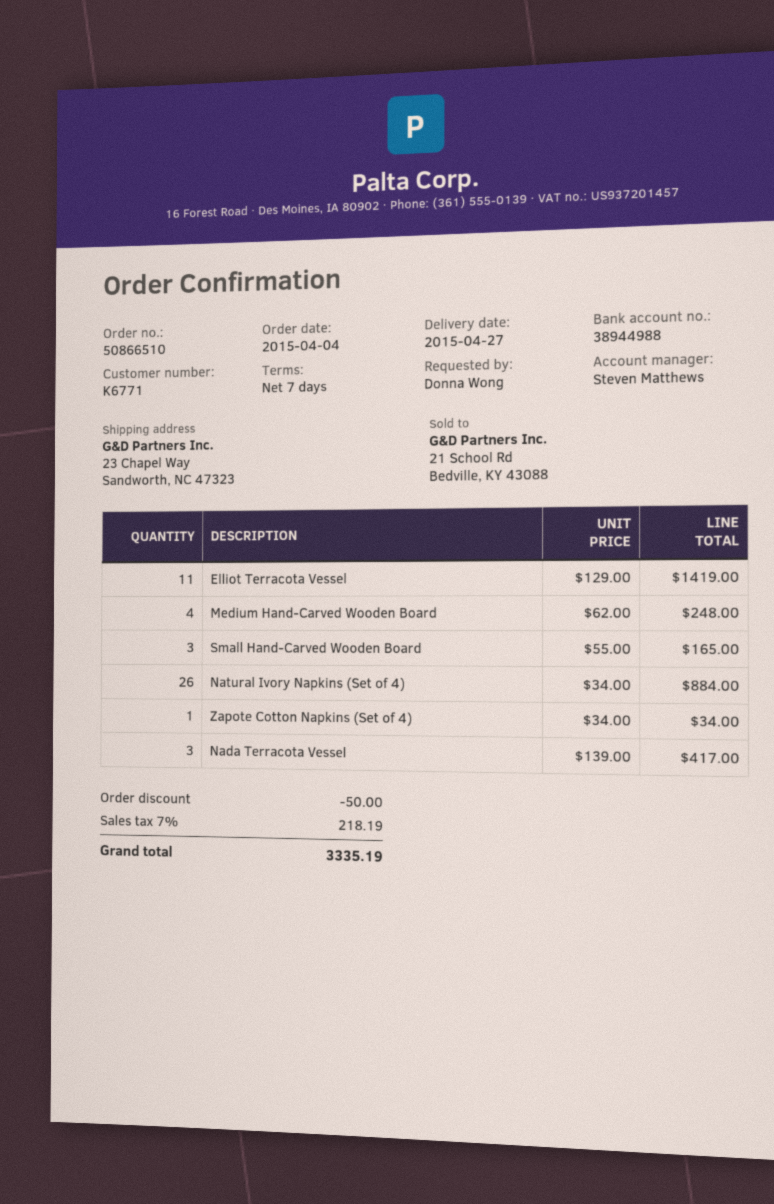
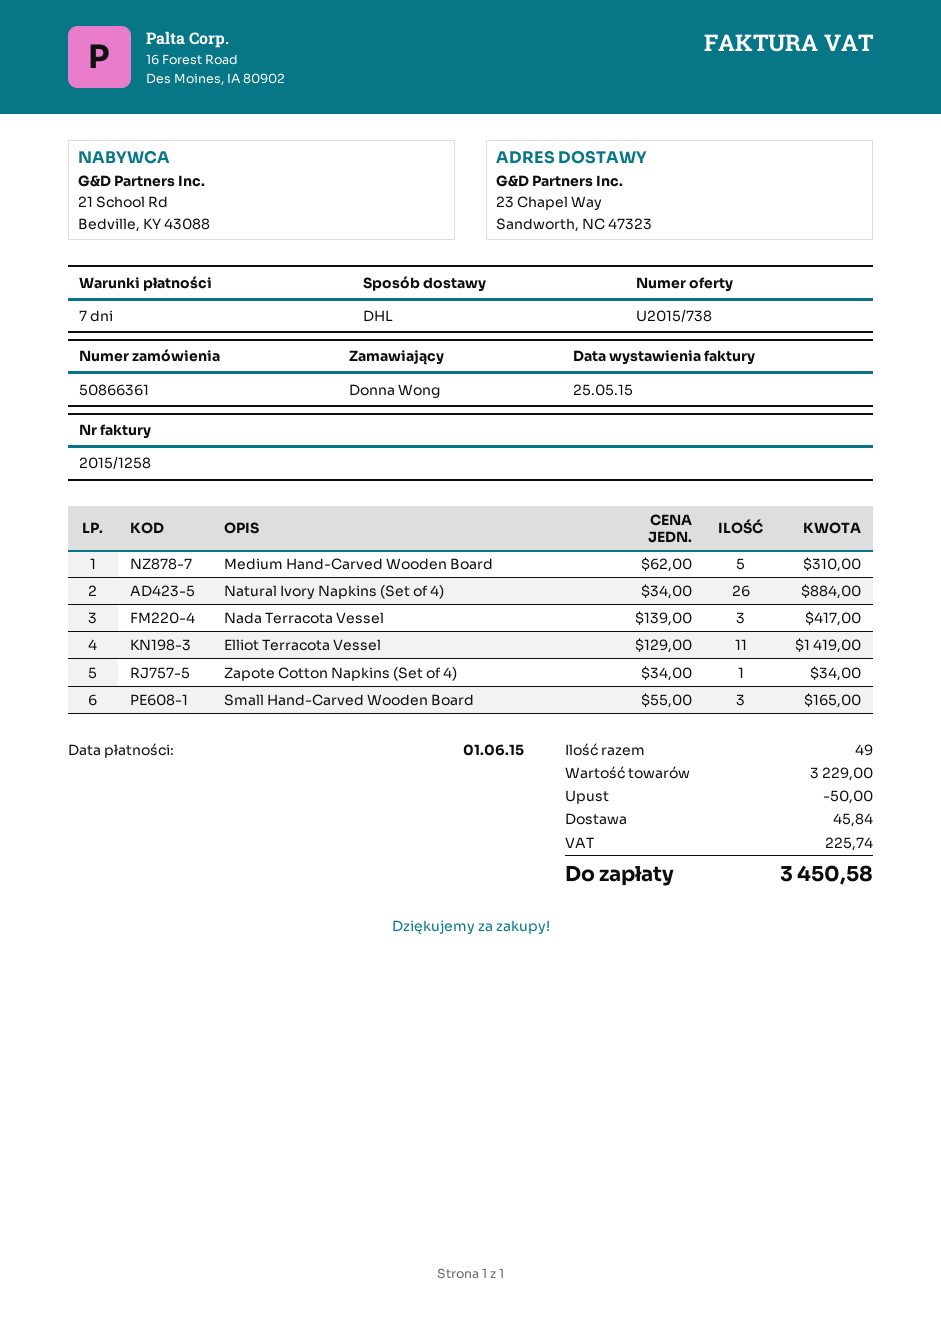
order number: 50866510 -> 50866361
Medium Hand-Carved Wooden Board: 4 x 62.00 = 248.00 -> 5 x 62.00 = 310.00
shipping: none -> 45.84
tax: 218.19 -> 225.74
total: 3335.19 -> 3450.58

